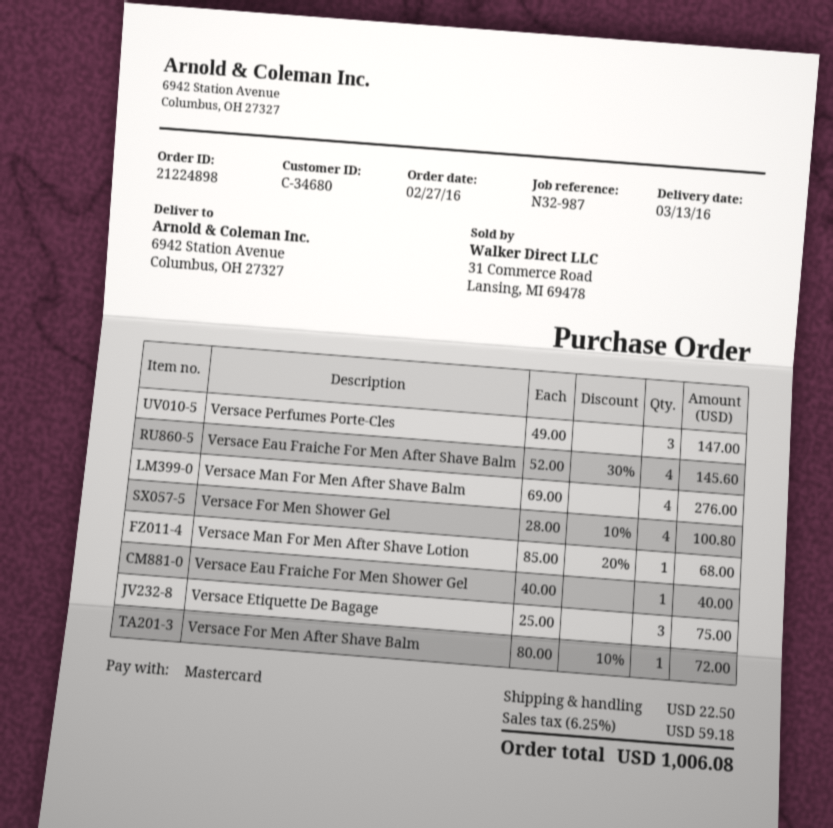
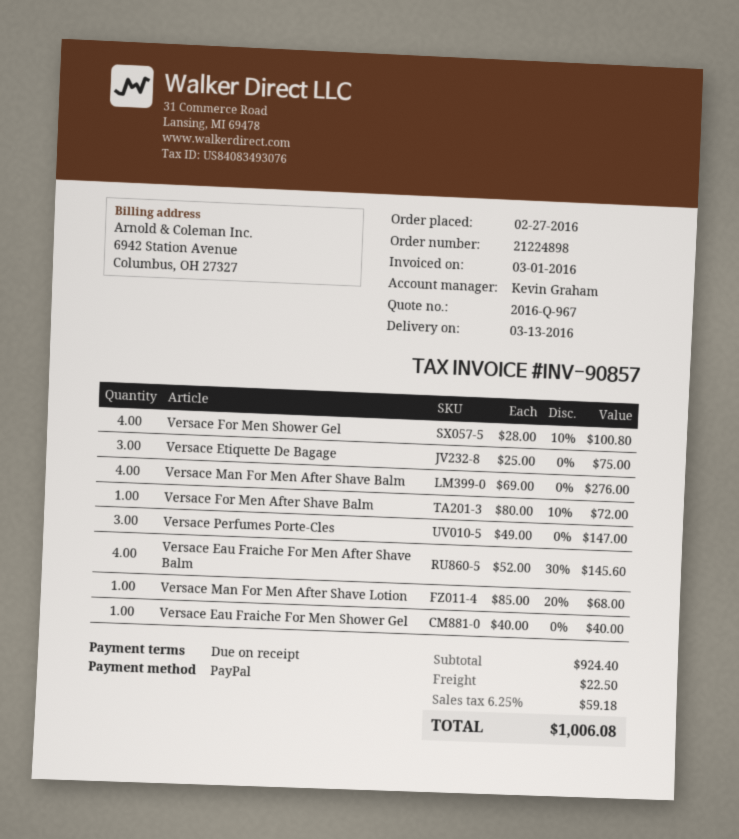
payment method: Mastercard -> PayPal

